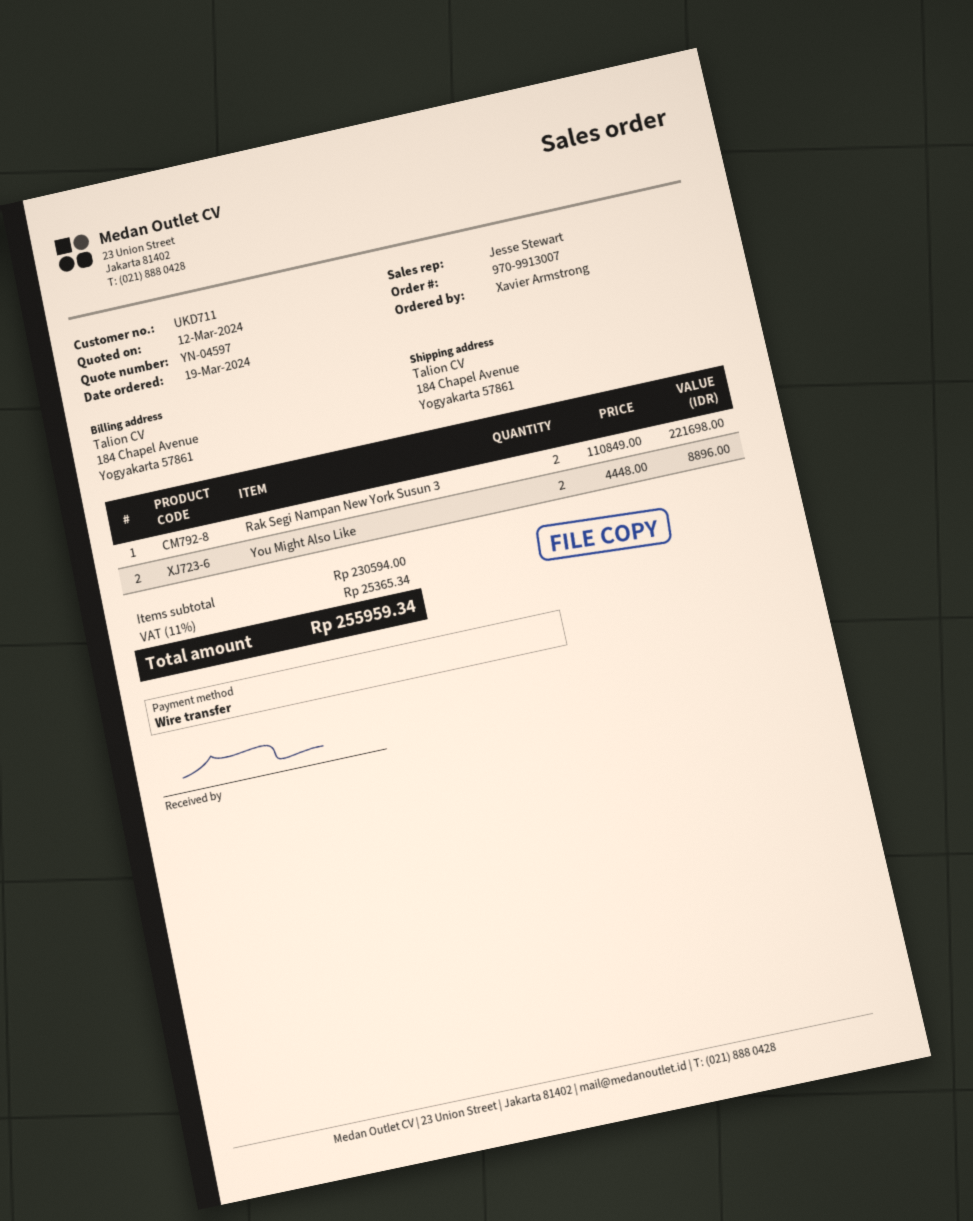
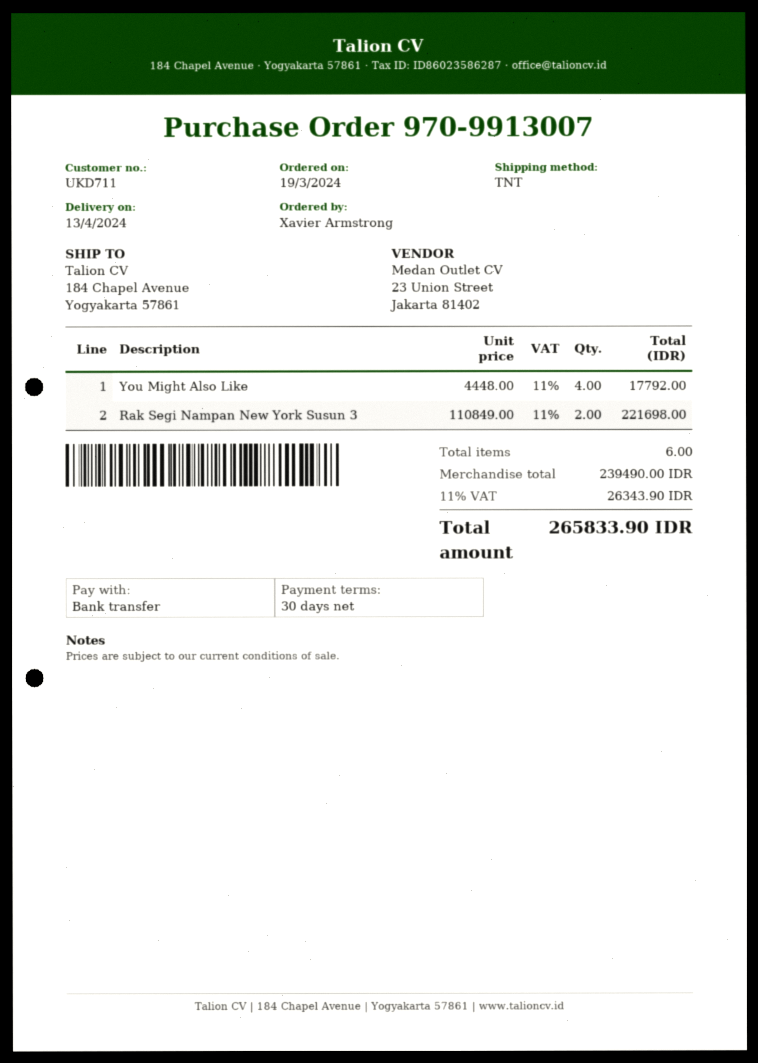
You Might Also Like: 2 x 4448.00 = 8896.00 -> 4 x 4448.00 = 17792.00
subtotal: 230594.00 -> 239490.00
tax: 11% = 25365.34 -> 11% = 26343.90
total: 255959.34 -> 265833.90

